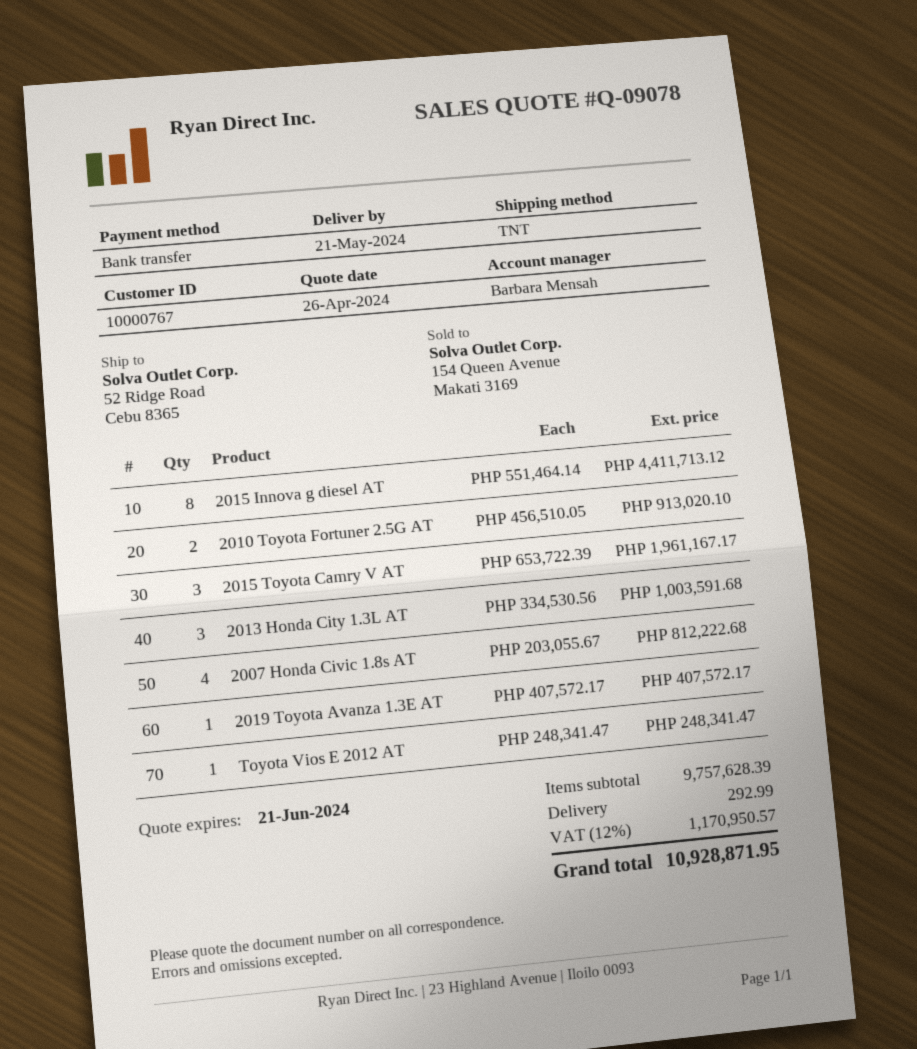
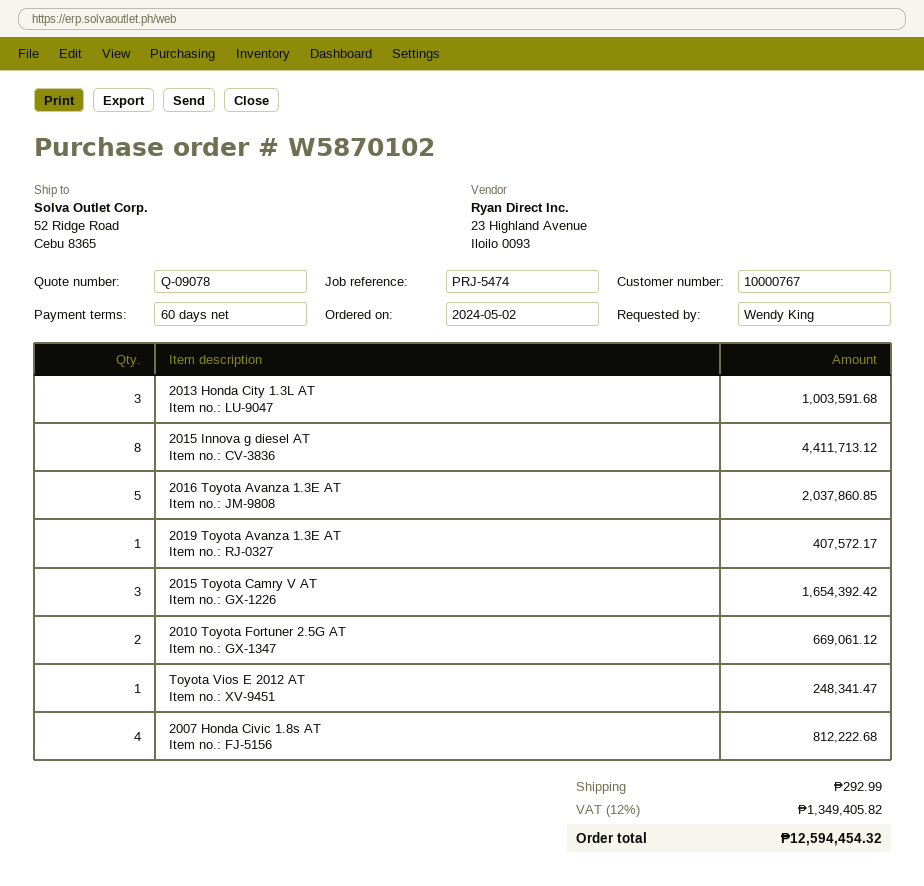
2010 Toyota Fortuner 2.5G AT: 2 for 913020.10 -> 2 for 669061.12
2015 Toyota Camry V AT: 3 for 1961167.17 -> 3 for 1654392.42
2016 Toyota Avanza 1.3E AT: none -> 5 for 2037860.85
tax: 12% = 1170950.57 -> 12% = 1349405.82
total: 10928871.95 -> 12594454.32

